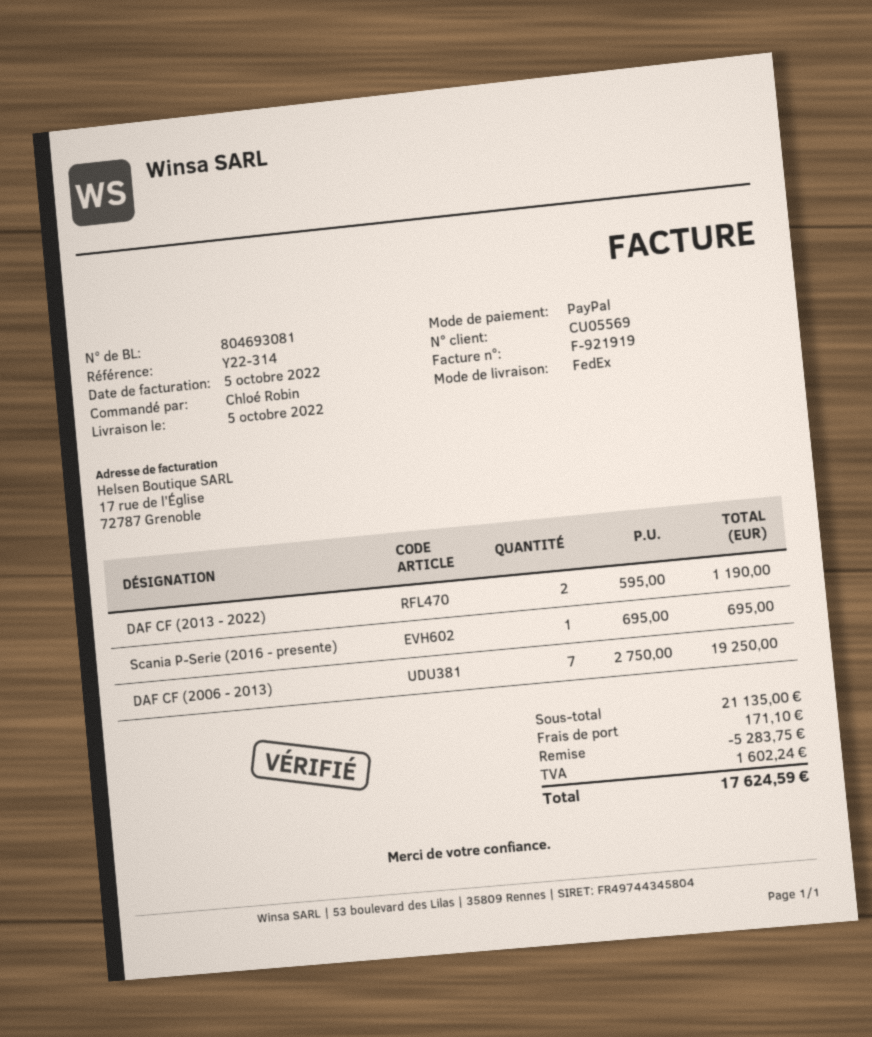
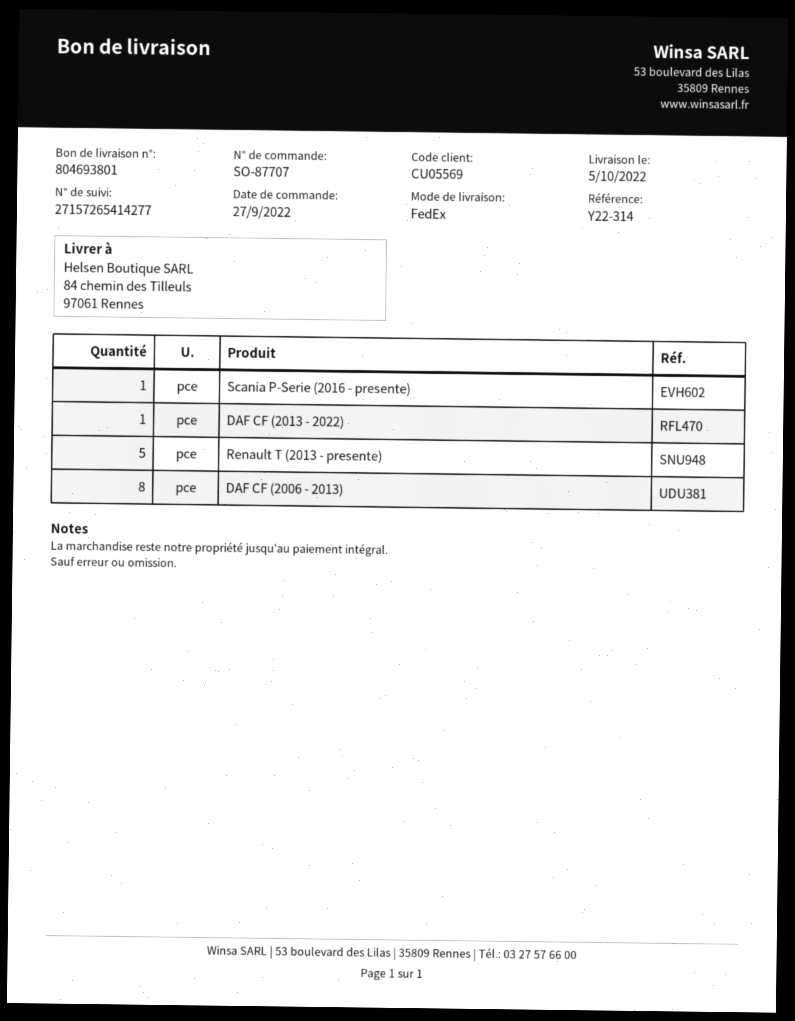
delivery note number: 804693081 -> 804693801
DAF CF (2013 - 2022): 2 -> 1
DAF CF (2006 - 2013): 7 -> 8
Renault T (2013 - presente): none -> 5

